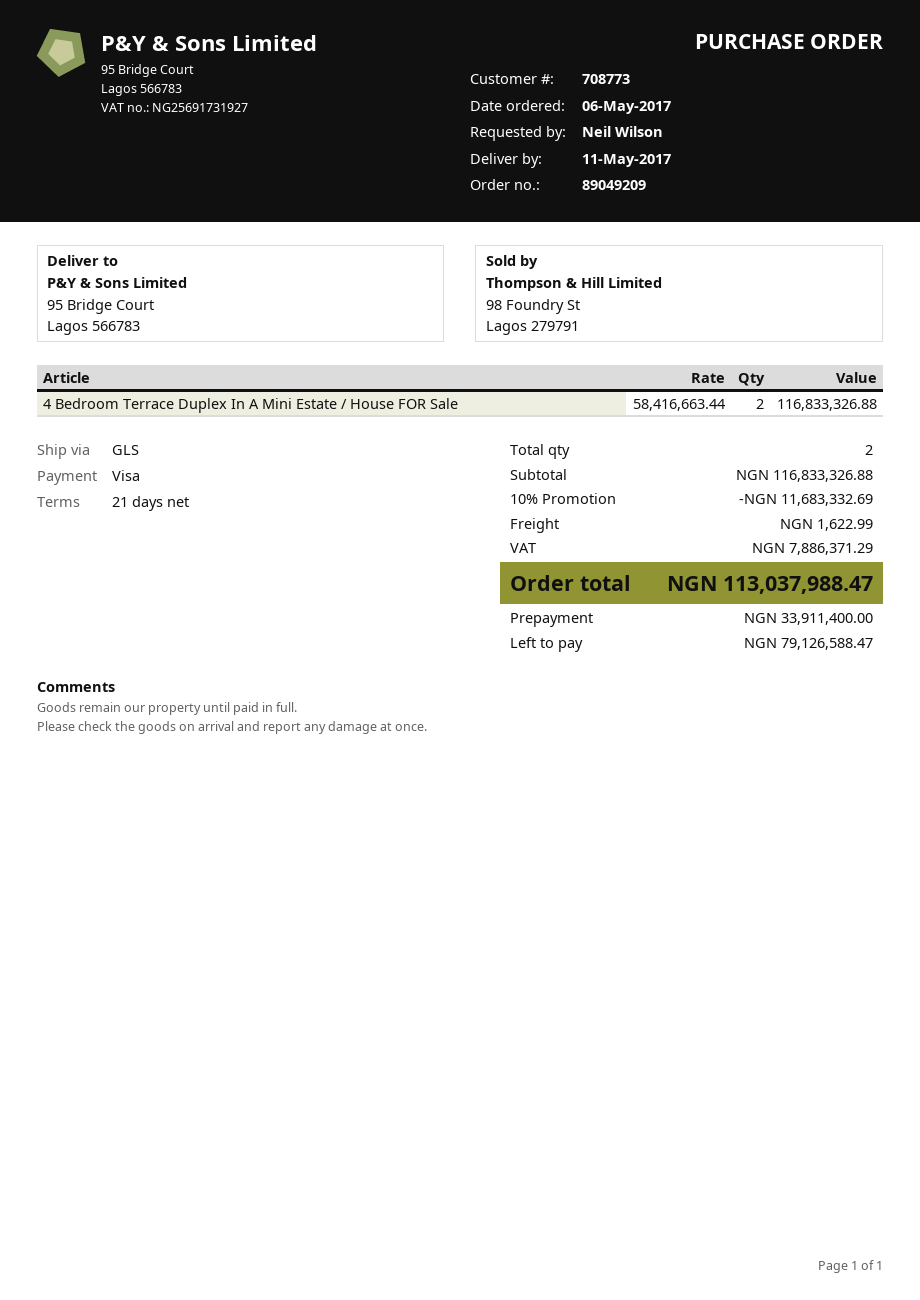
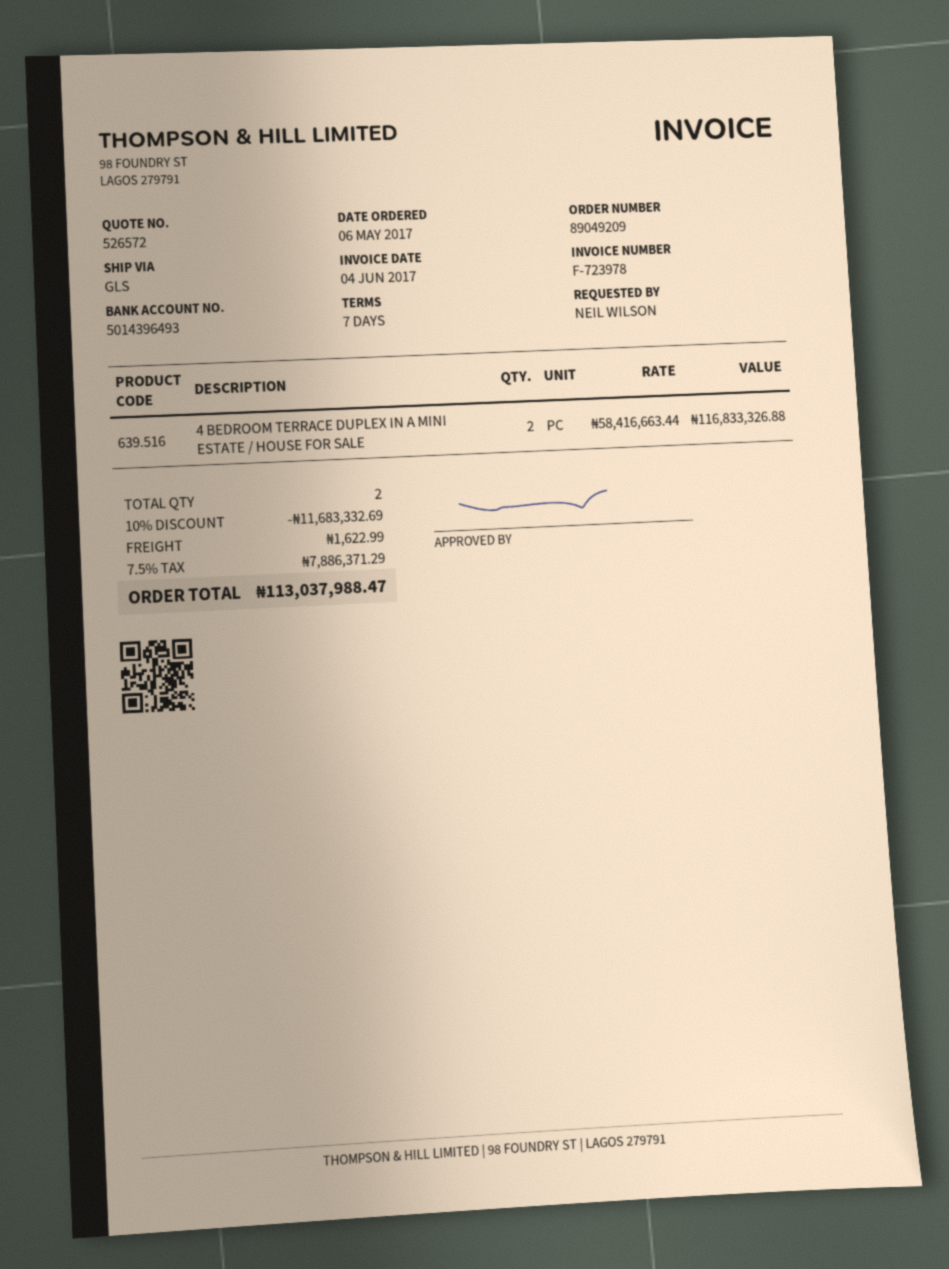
payment terms: 21 days -> 7 days

